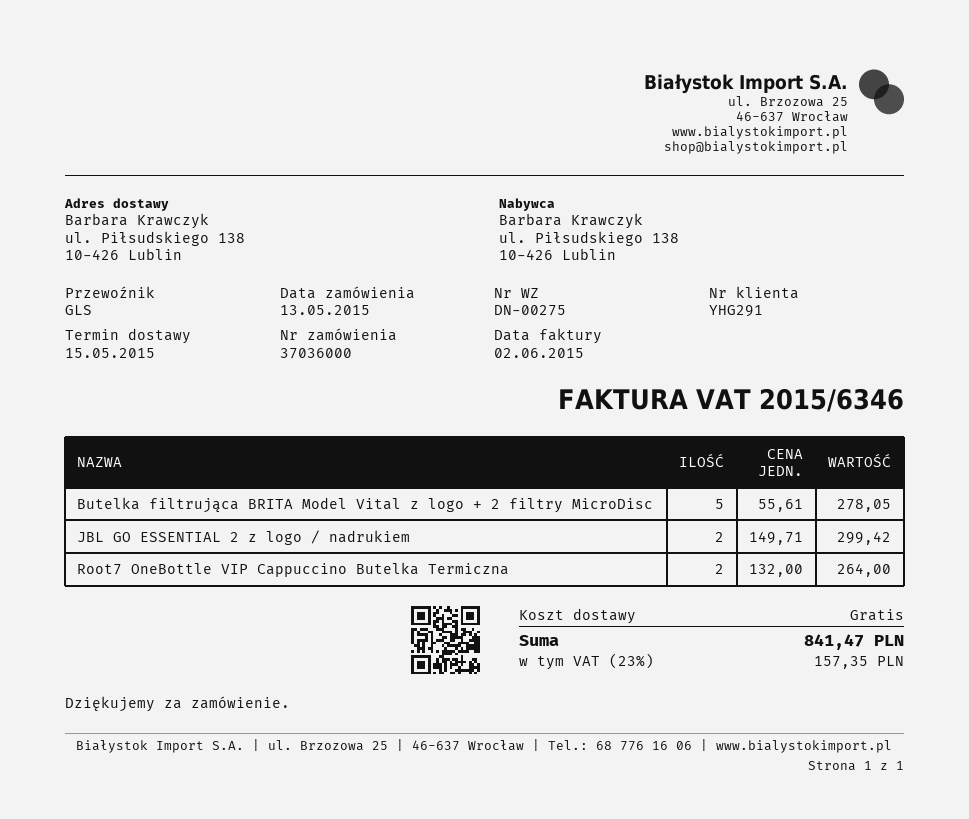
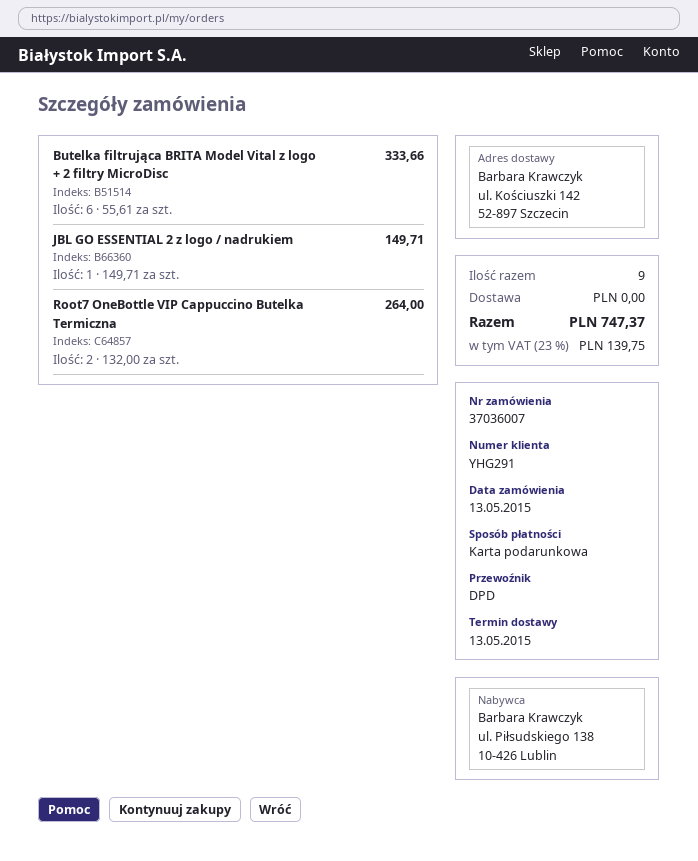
order number: 37036000 -> 37036007
delivery date: 2015-05-15 -> 2015-05-13
shipping method: GLS -> DPD
ship to: ul. Piłsudskiego 138, 10-426 Lublin -> ul. Kościuszki 142, 52-897 Szczecin
Butelka filtrująca BRITA Model Vital z logo + 2 filtry MicroDisc: 5 x 55.61 = 278.05 -> 6 x 55.61 = 333.66
JBL GO ESSENTIAL 2 z logo / nadrukiem: 2 x 149.71 = 299.42 -> 1 x 149.71 = 149.71
tax: 23% = 157.35 -> 23% = 139.75
total: 841.47 -> 747.37

